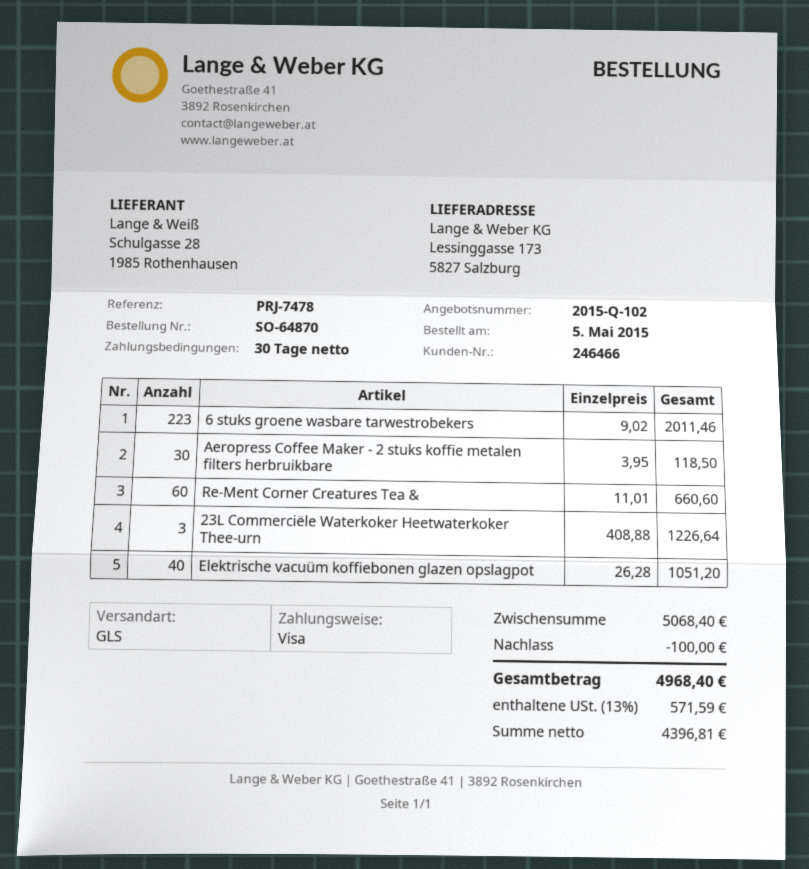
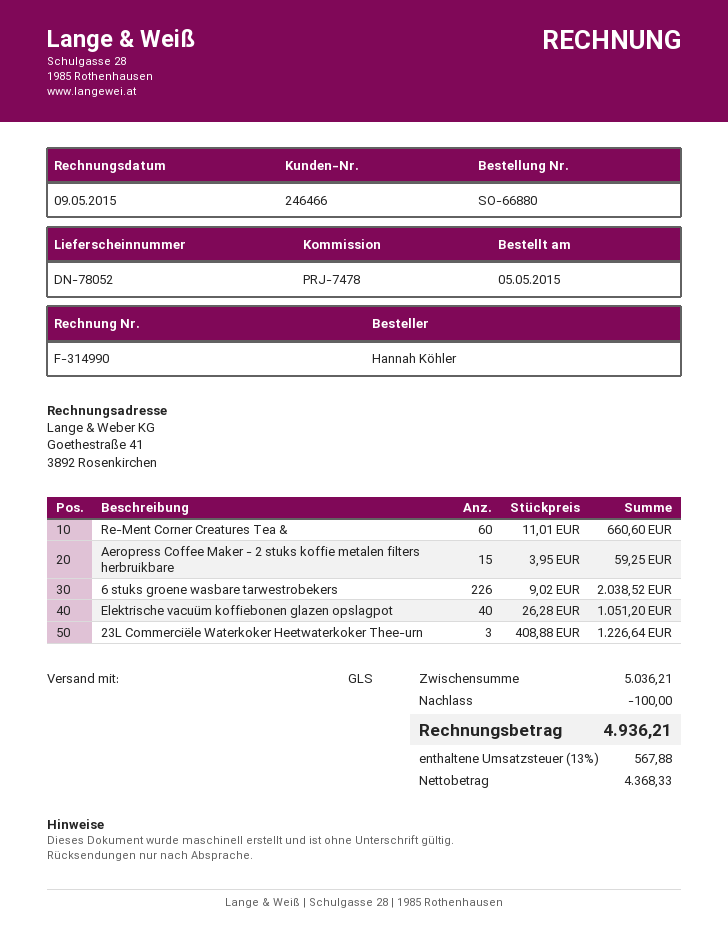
order number: SO-64870 -> SO-66880
6 stuks groene wasbare tarwestrobekers: 223 x 9.02 = 2011.46 -> 226 x 9.02 = 2038.52
Aeropress Coffee Maker - 2 stuks koffie metalen filters herbruikbare: 30 x 3.95 = 118.50 -> 15 x 3.95 = 59.25
subtotal: 5068.40 -> 5036.21
net: 4396.81 -> 4368.33
tax: 13% = 571.59 -> 13% = 567.88
total: 4968.40 -> 4936.21

